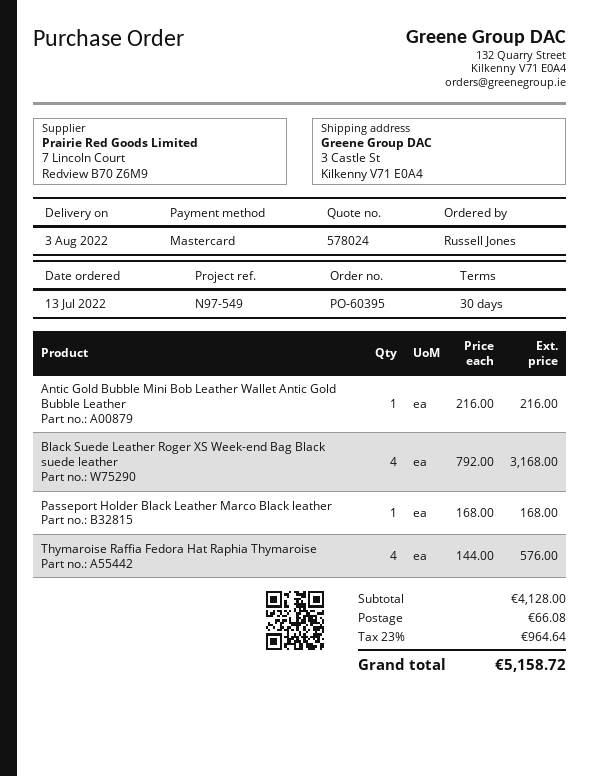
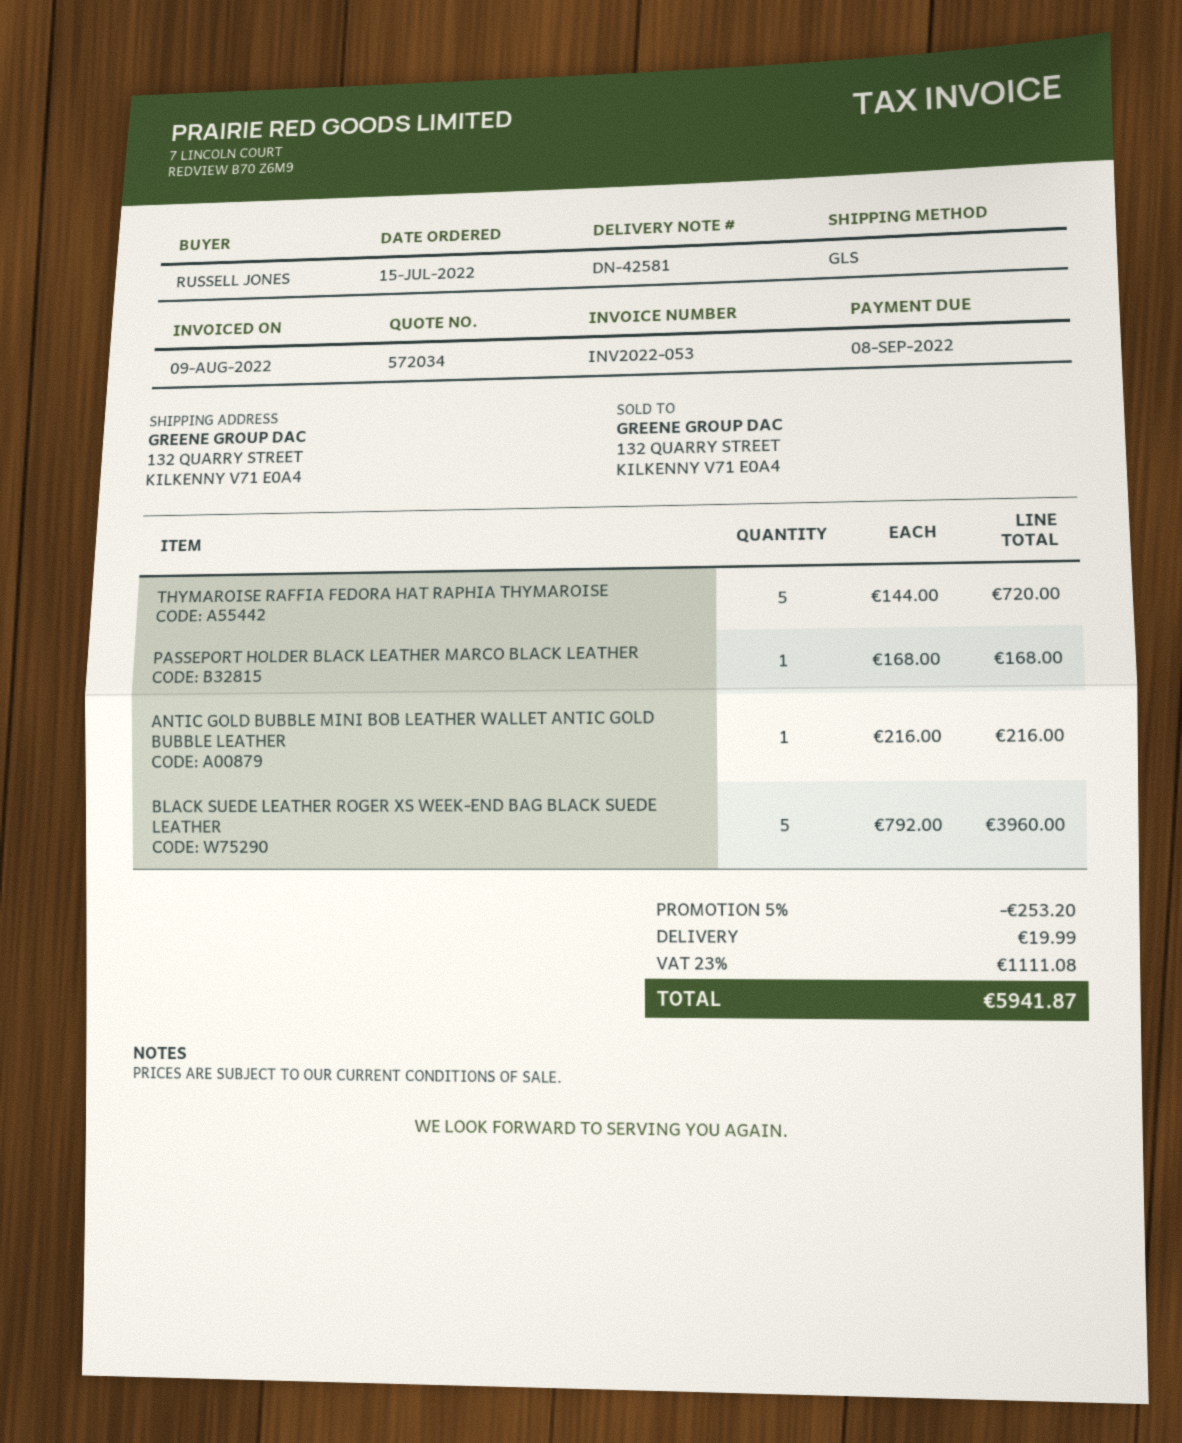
quote number: 578024 -> 572034
order date: 2022-07-13 -> 2022-07-15
ship to: 3 Castle St, Kilkenny V71 E0A4 -> 132 QUARRY STREET, KILKENNY V71 E0A4
Black Suede Leather Roger XS Week-end Bag Black suede leather: 4 x 792.00 = 3168.00 -> 5 x 792.00 = 3960.00
Thymaroise Raffia Fedora Hat Raphia Thymaroise: 4 x 144.00 = 576.00 -> 5 x 144.00 = 720.00
discount: none -> 5% = 253.20
shipping: 66.08 -> 19.99
tax: 23% = 964.64 -> 23% = 1111.08
total: 5158.72 -> 5941.87

